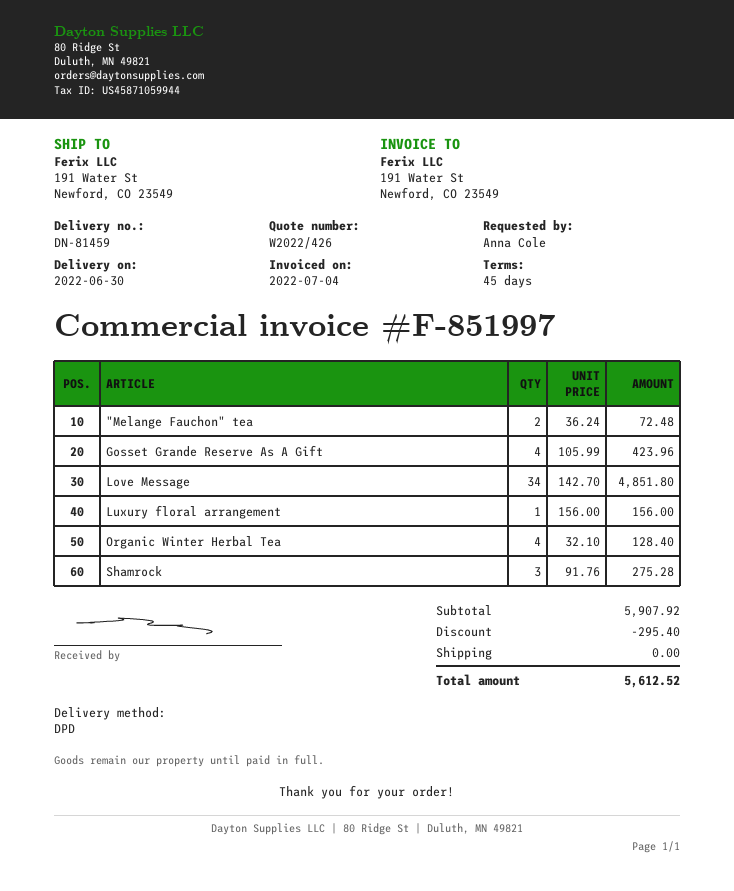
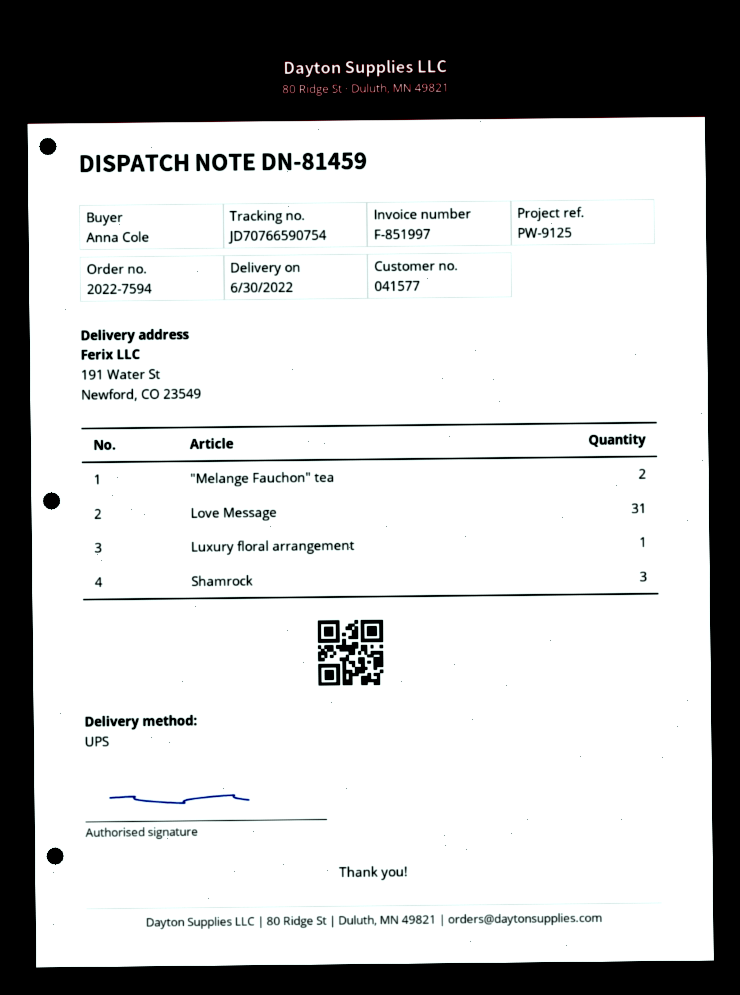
shipping method: DPD -> UPS
Gosset Grande Reserve As A Gift: 4 -> none
Love Message: 34 -> 31
Organic Winter Herbal Tea: 4 -> none

